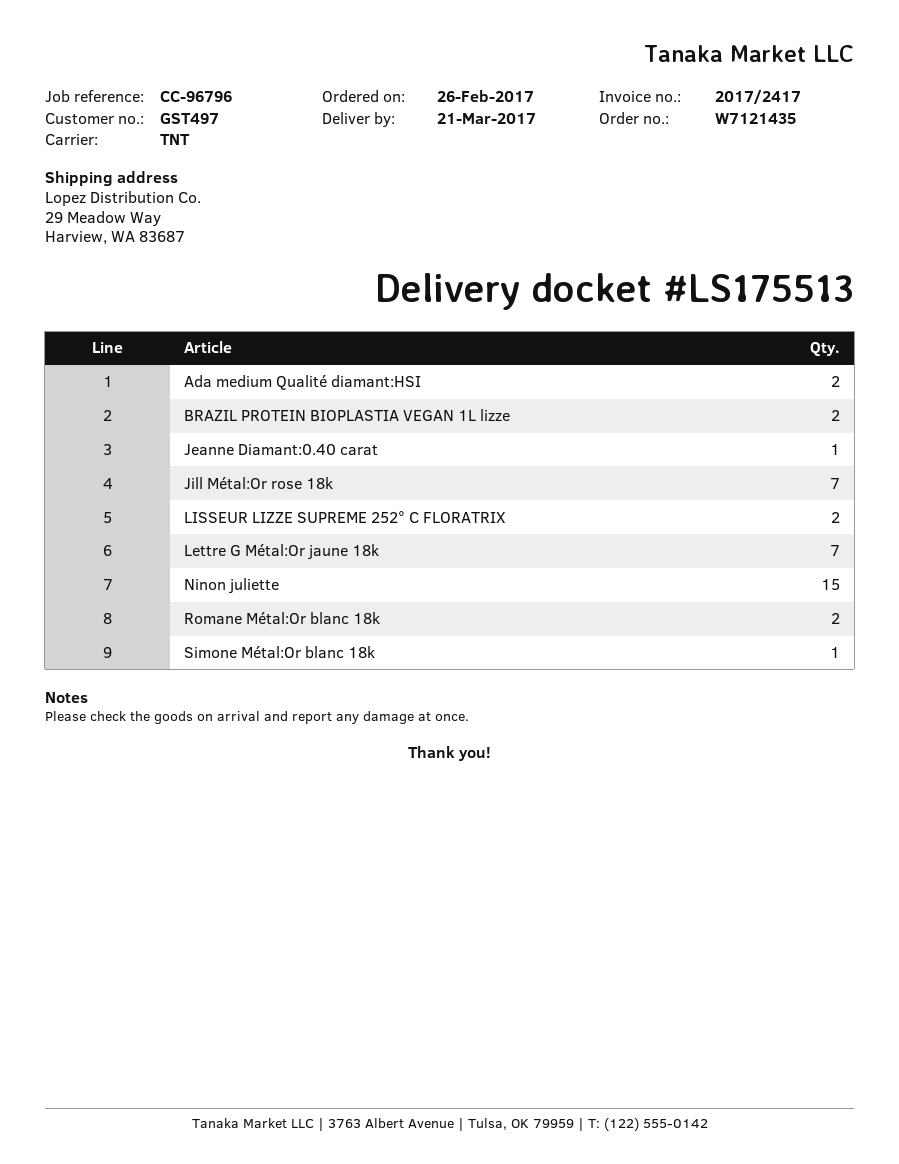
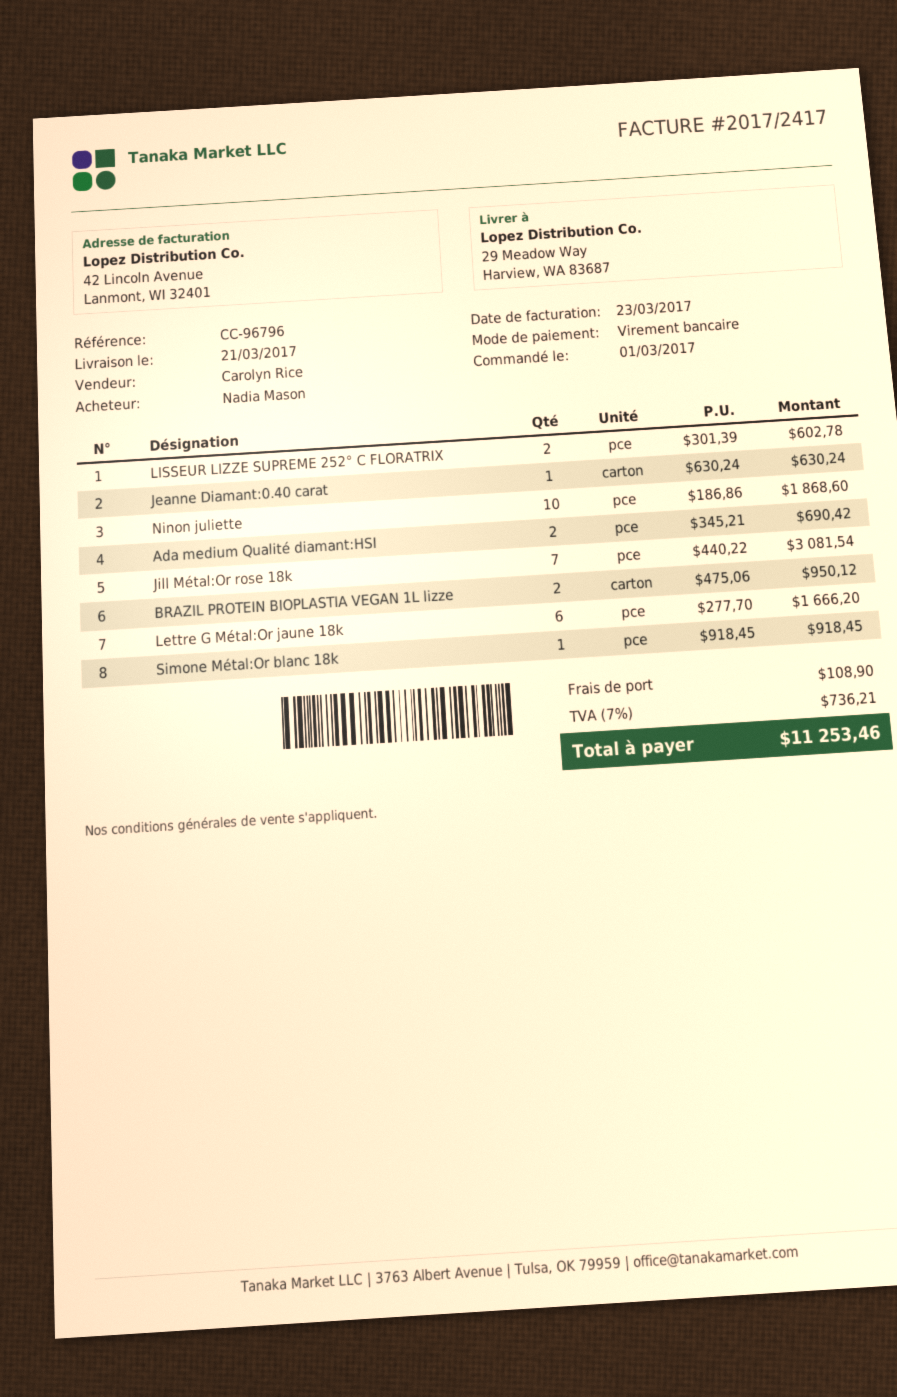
order date: 2017-02-26 -> 2017-03-01
Lettre G Métal:Or jaune 18k: 7 -> 6
Ninon juliette: 15 -> 10
Romane Métal:Or blanc 18k: 2 -> none

